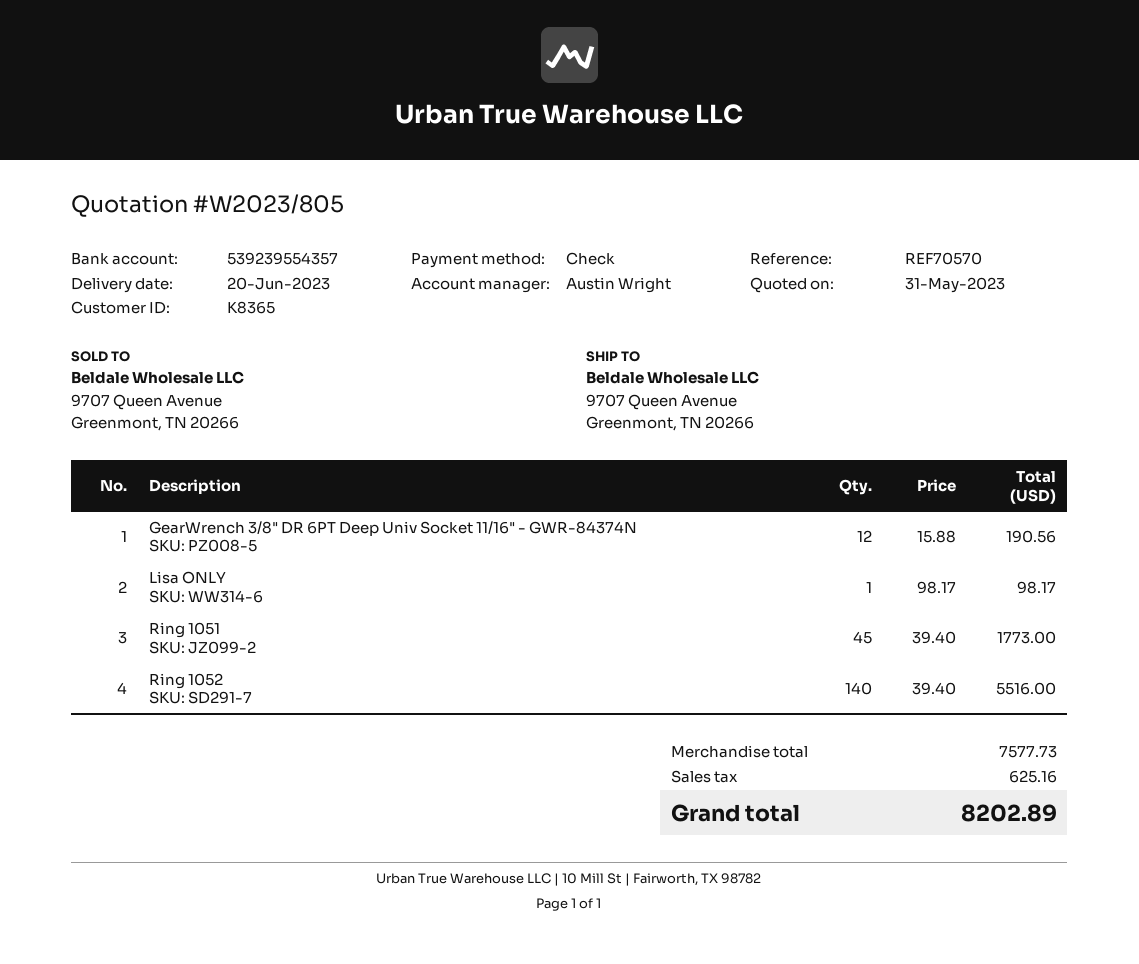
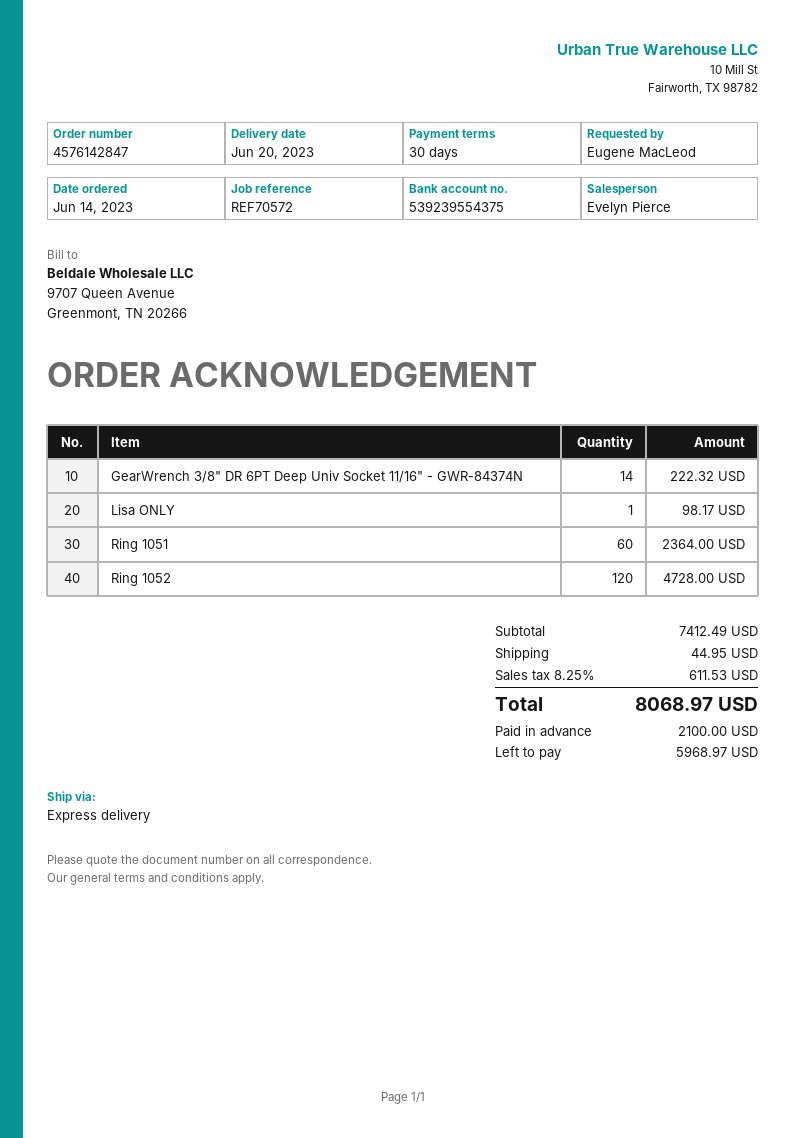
reference: REF70570 -> REF70572
sales rep: Austin Wright -> Evelyn Pierce
bank account: 539239554357 -> 539239554375
GearWrench 3/8" DR 6PT Deep Univ Socket 11/16" - GWR-84374N: 12 for 190.56 -> 14 for 222.32
Ring 1051: 45 for 1773.00 -> 60 for 2364.00
Ring 1052: 140 for 5516.00 -> 120 for 4728.00
subtotal: 7577.73 -> 7412.49
shipping: none -> 44.95
tax: 625.16 -> 611.53
total: 8202.89 -> 8068.97

